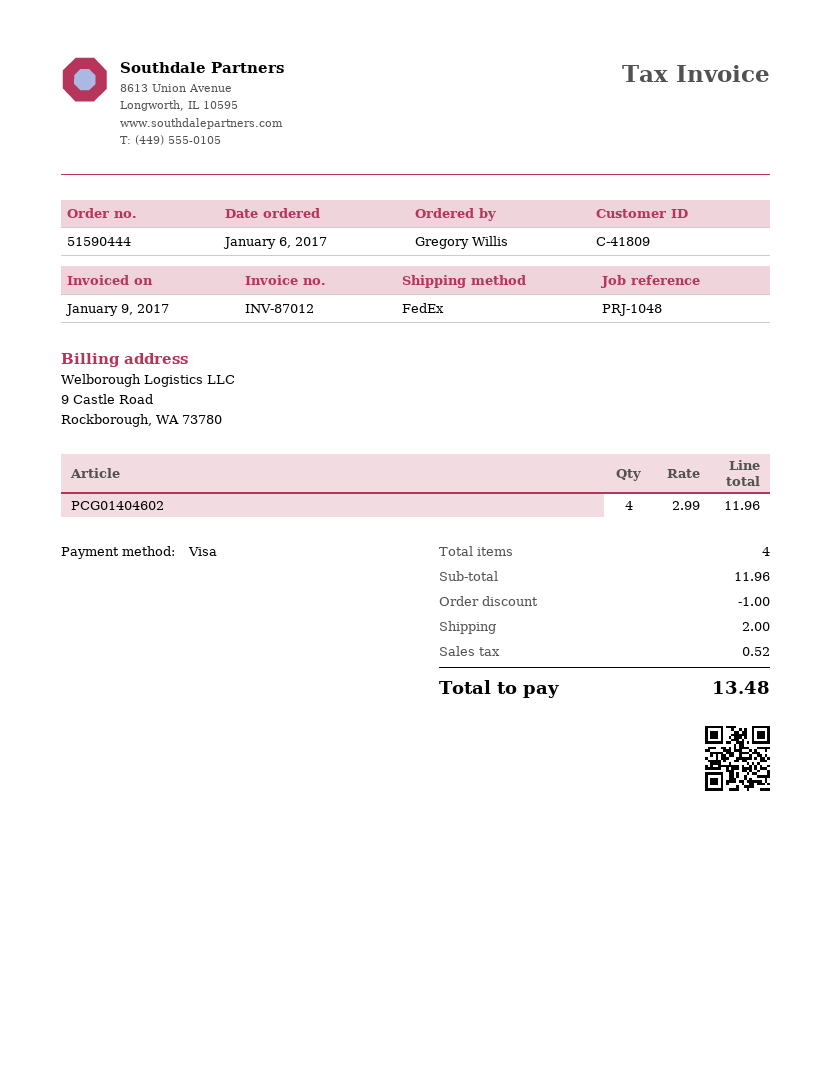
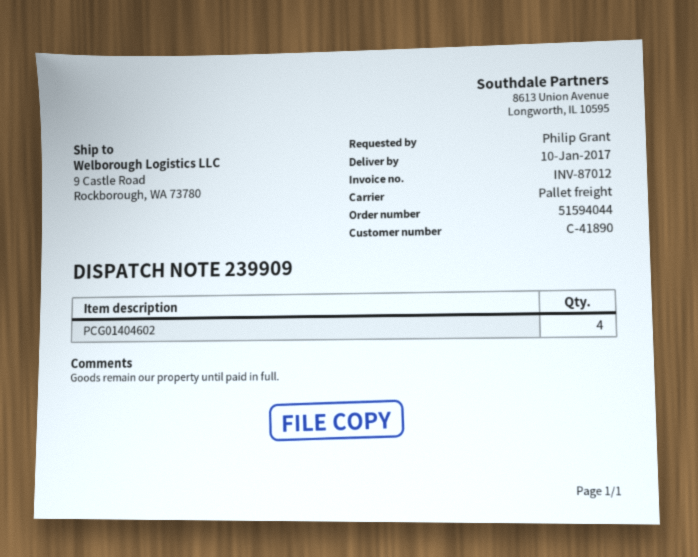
order number: 51590444 -> 51594044
customer number: C-41809 -> C-41890
ordered by: Gregory Willis -> Philip Grant
shipping method: FedEx -> pallet freight

